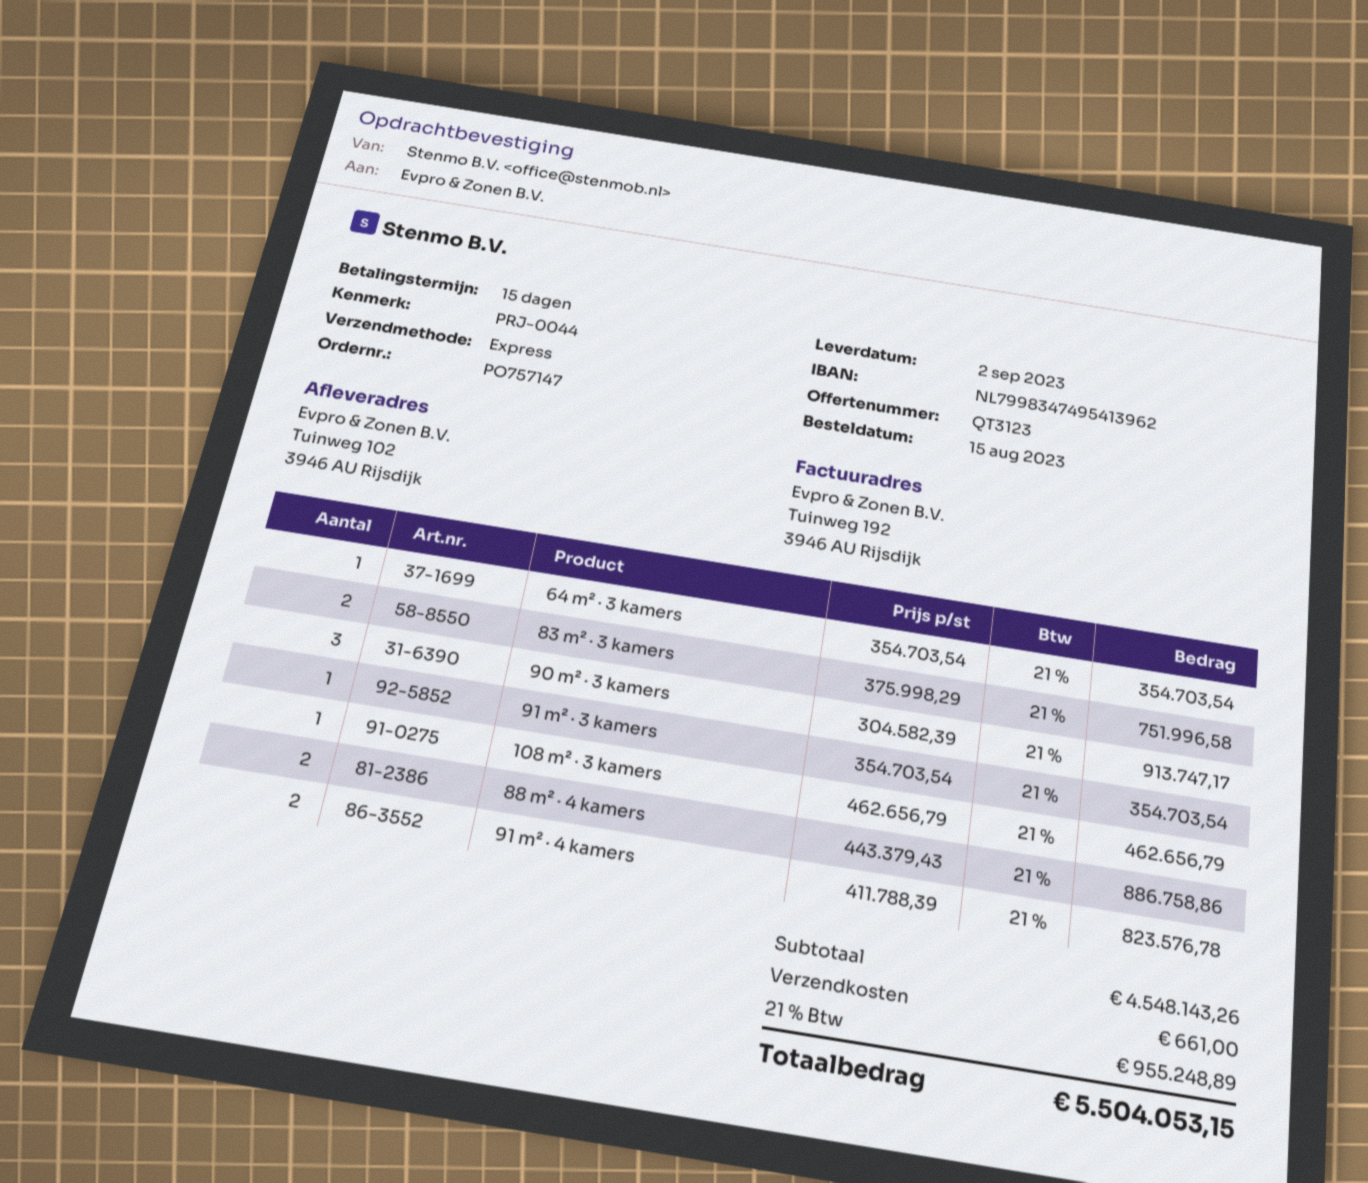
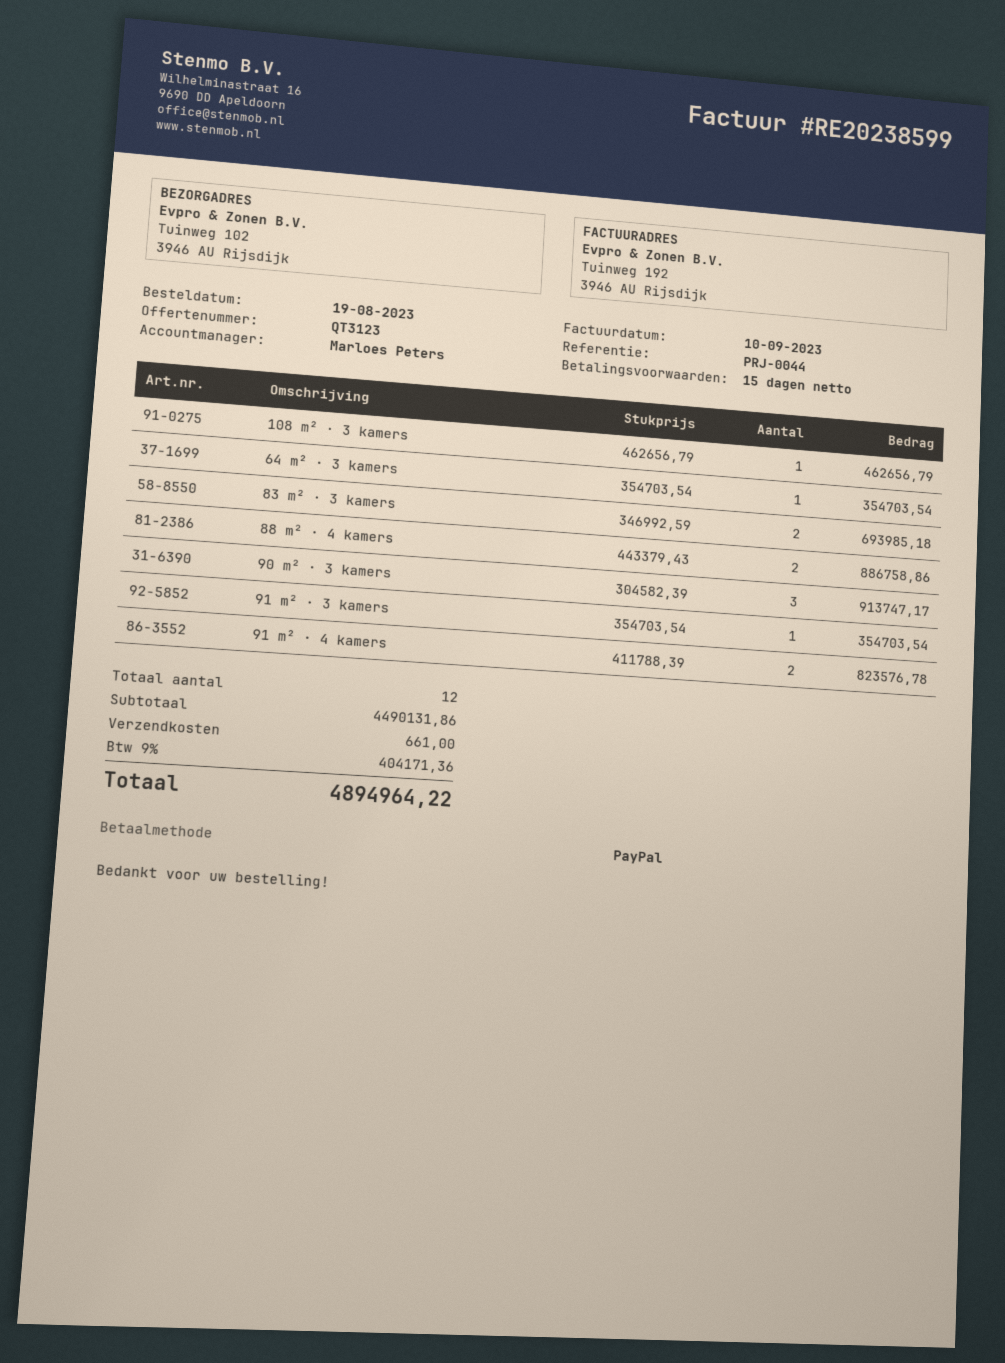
order date: 2023-08-15 -> 2023-08-19
83 m² · 3 kamers: 2 x 375998.29 = 751996.58 -> 2 x 346992.59 = 693985.18
subtotal: 4548143.26 -> 4490131.86
tax: 21% = 955248.89 -> 9% = 404171.36
total: 5504053.15 -> 4894964.22

